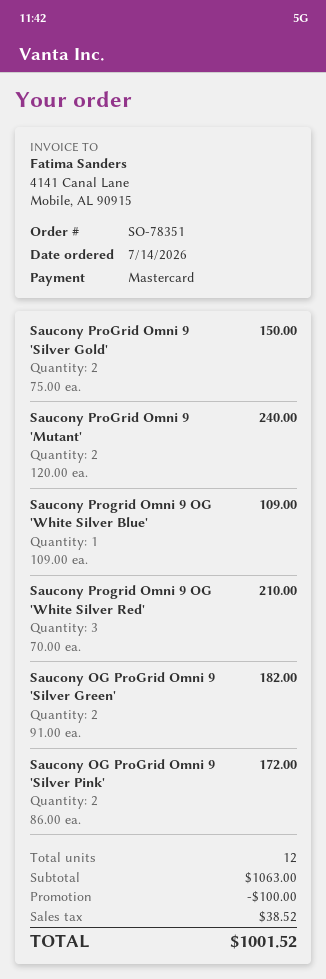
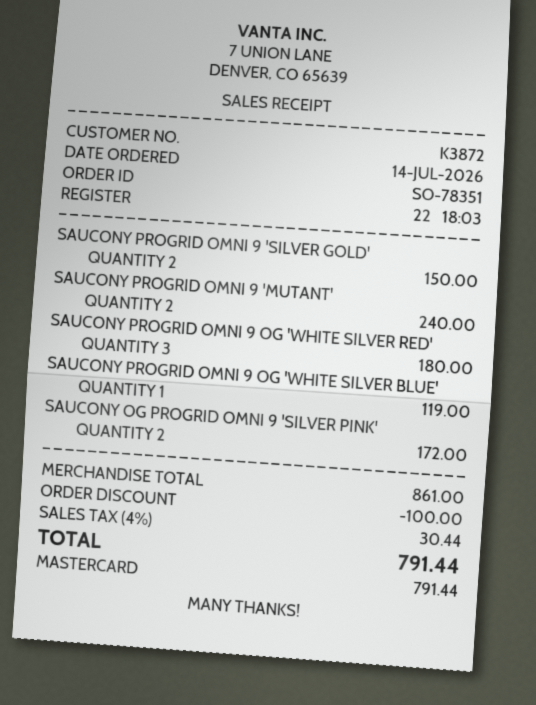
Saucony Progrid Omni 9 OG 'White Silver Blue': 1 for 109.00 -> 1 for 119.00
Saucony Progrid Omni 9 OG 'White Silver Red': 3 for 210.00 -> 3 for 180.00
Saucony OG ProGrid Omni 9 'Silver Green': 2 for 182.00 -> none
subtotal: 1063.00 -> 861.00
tax: 38.52 -> 30.44
total: 1001.52 -> 791.44

